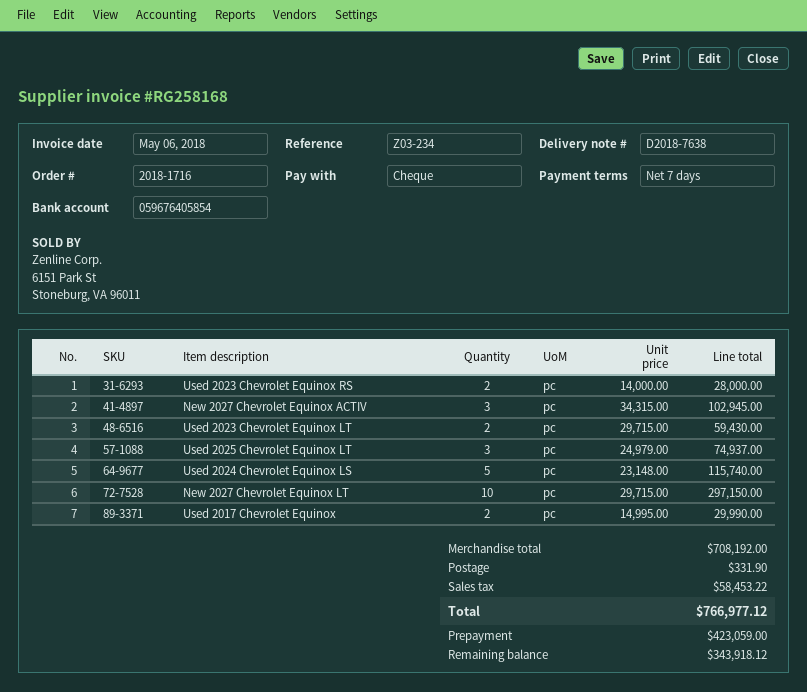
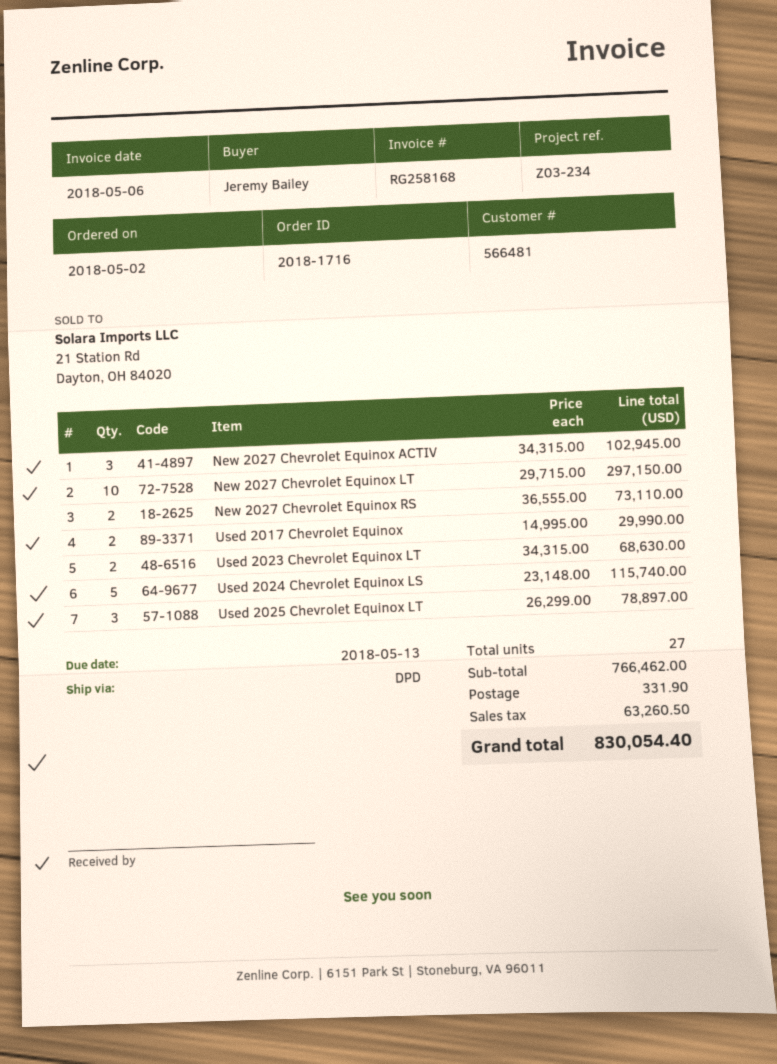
Used 2023 Chevrolet Equinox RS: 2 x 14000.00 = 28000.00 -> none
Used 2023 Chevrolet Equinox LT: 2 x 29715.00 = 59430.00 -> 2 x 34315.00 = 68630.00
Used 2025 Chevrolet Equinox LT: 3 x 24979.00 = 74937.00 -> 3 x 26299.00 = 78897.00
New 2027 Chevrolet Equinox RS: none -> 2 x 36555.00 = 73110.00
subtotal: 708192.00 -> 766462.00
tax: 58453.22 -> 63260.50
total: 766977.12 -> 830054.40

